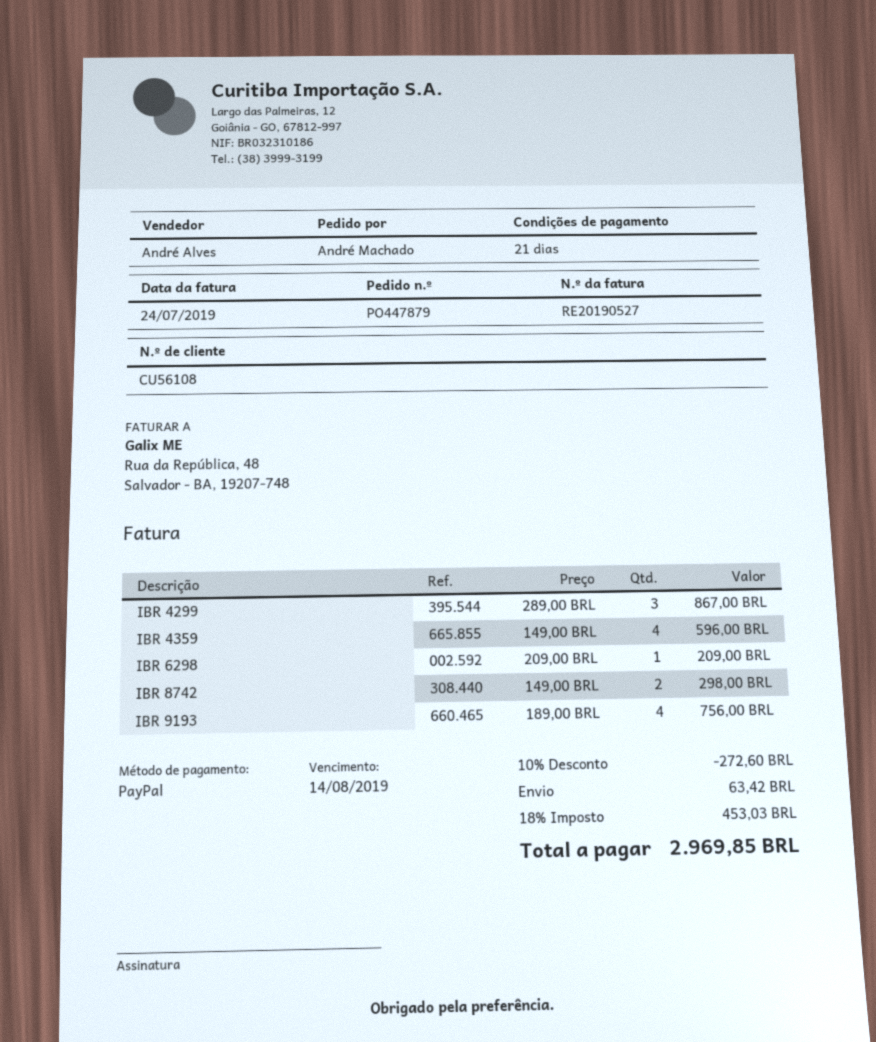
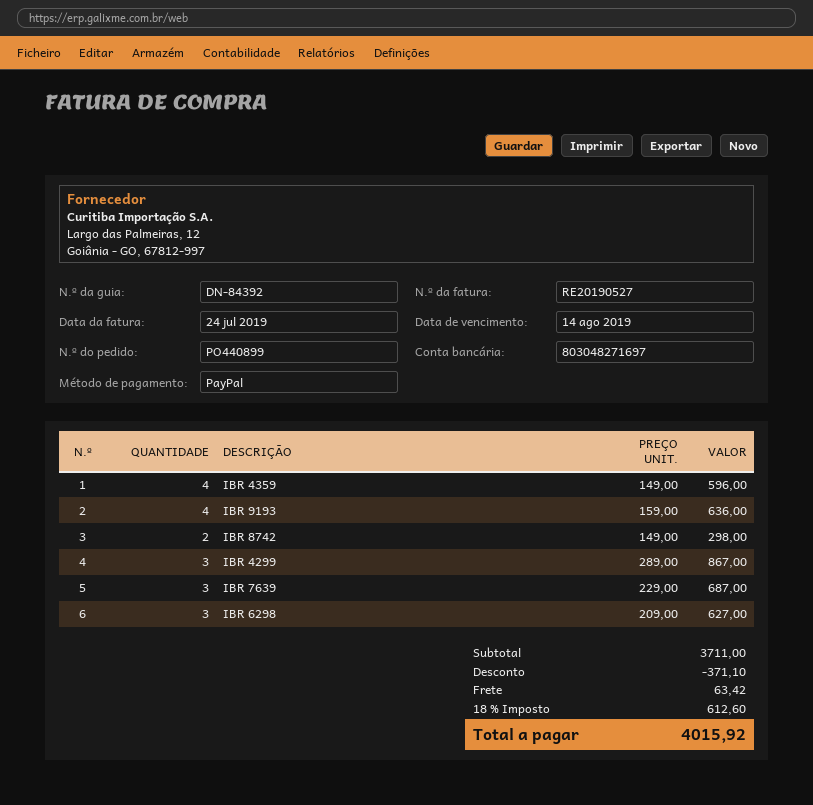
order number: PO447879 -> PO440899
IBR 6298: 1 x 209.00 = 209.00 -> 3 x 209.00 = 627.00
IBR 9193: 4 x 189.00 = 756.00 -> 4 x 159.00 = 636.00
IBR 7639: none -> 3 x 229.00 = 687.00
discount: 272.60 -> 371.10
tax: 18% = 453.03 -> 18% = 612.60
total: 2969.85 -> 4015.92

